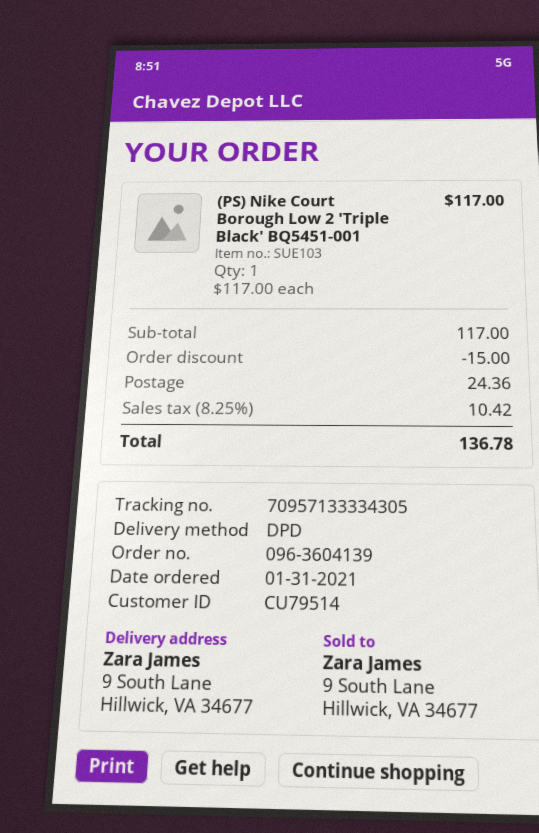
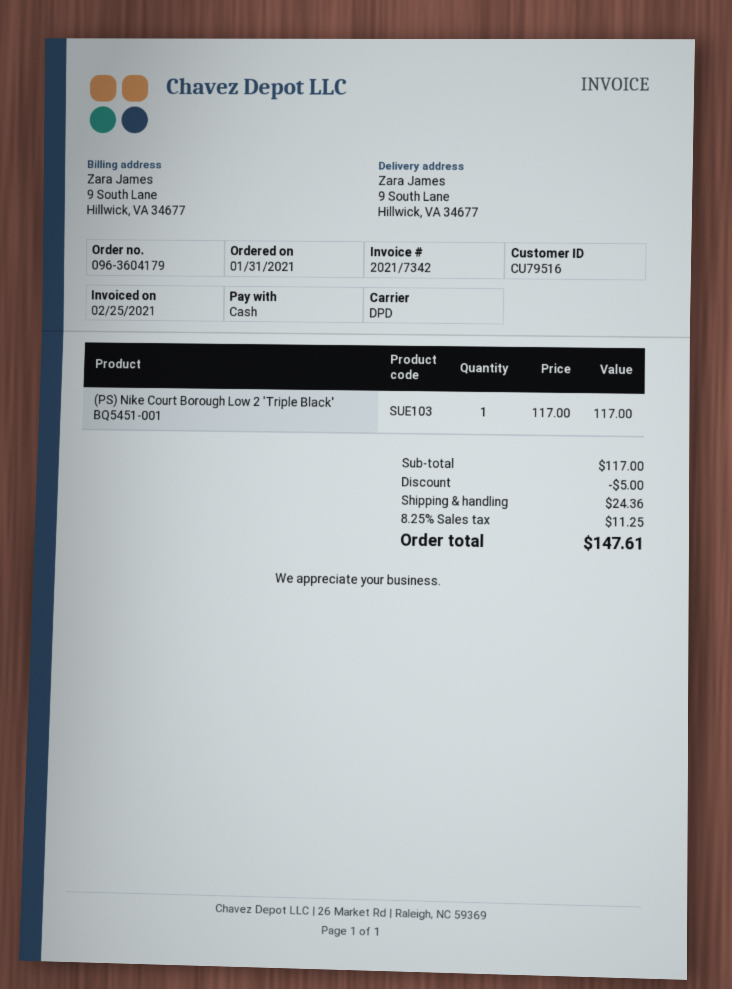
order number: 096-3604139 -> 096-3604179
customer number: CU79514 -> CU79516
discount: 15.00 -> 5.00
tax: 8.25% = 10.42 -> 8.25% = 11.25
total: 136.78 -> 147.61

